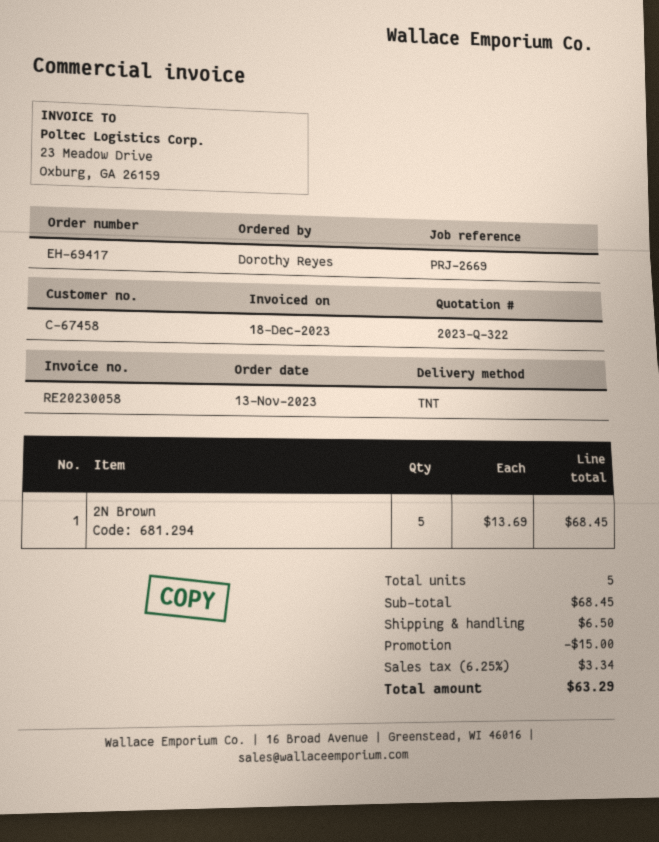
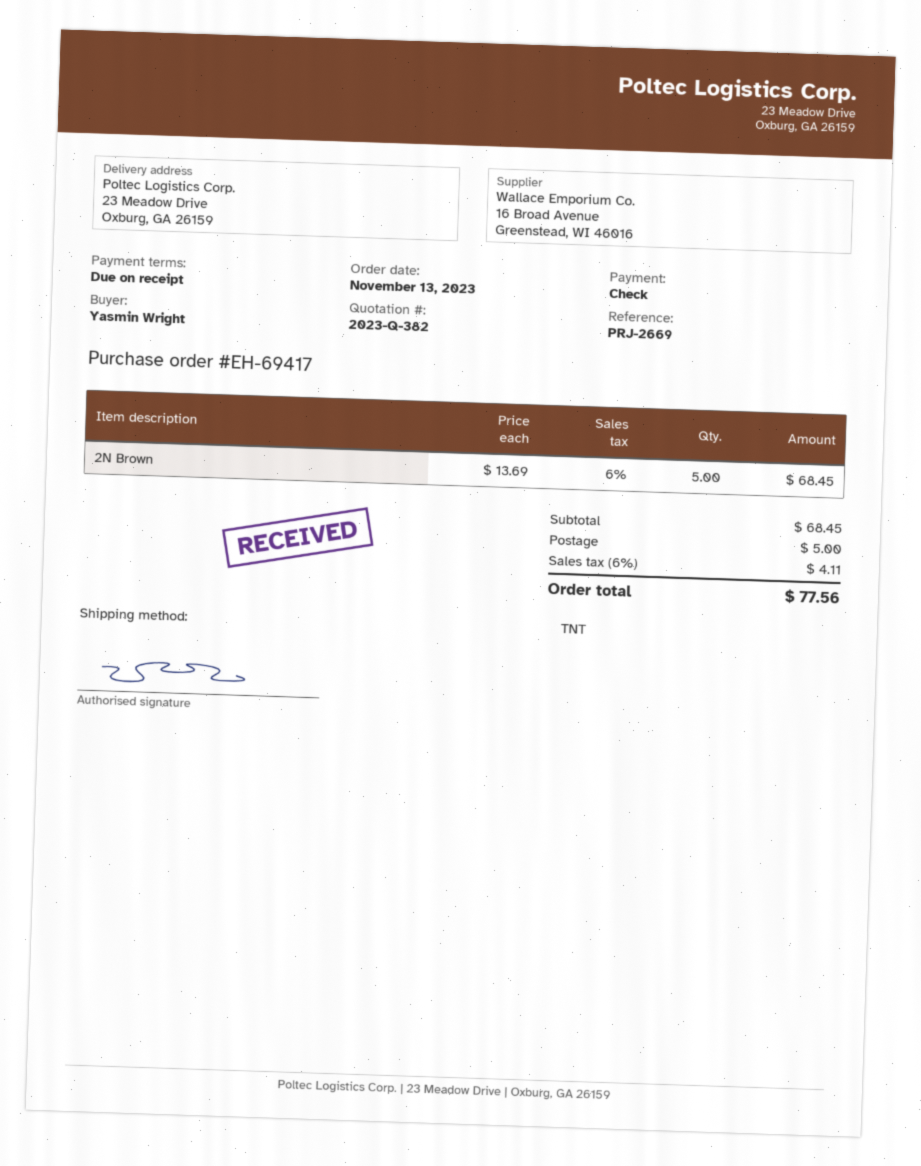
quote number: 2023-Q-322 -> 2023-Q-382
ordered by: Dorothy Reyes -> Yasmin Wright
discount: 15.00 -> none
shipping: 6.50 -> 5.00
tax: 6.25% = 3.34 -> 6% = 4.11
total: 63.29 -> 77.56

